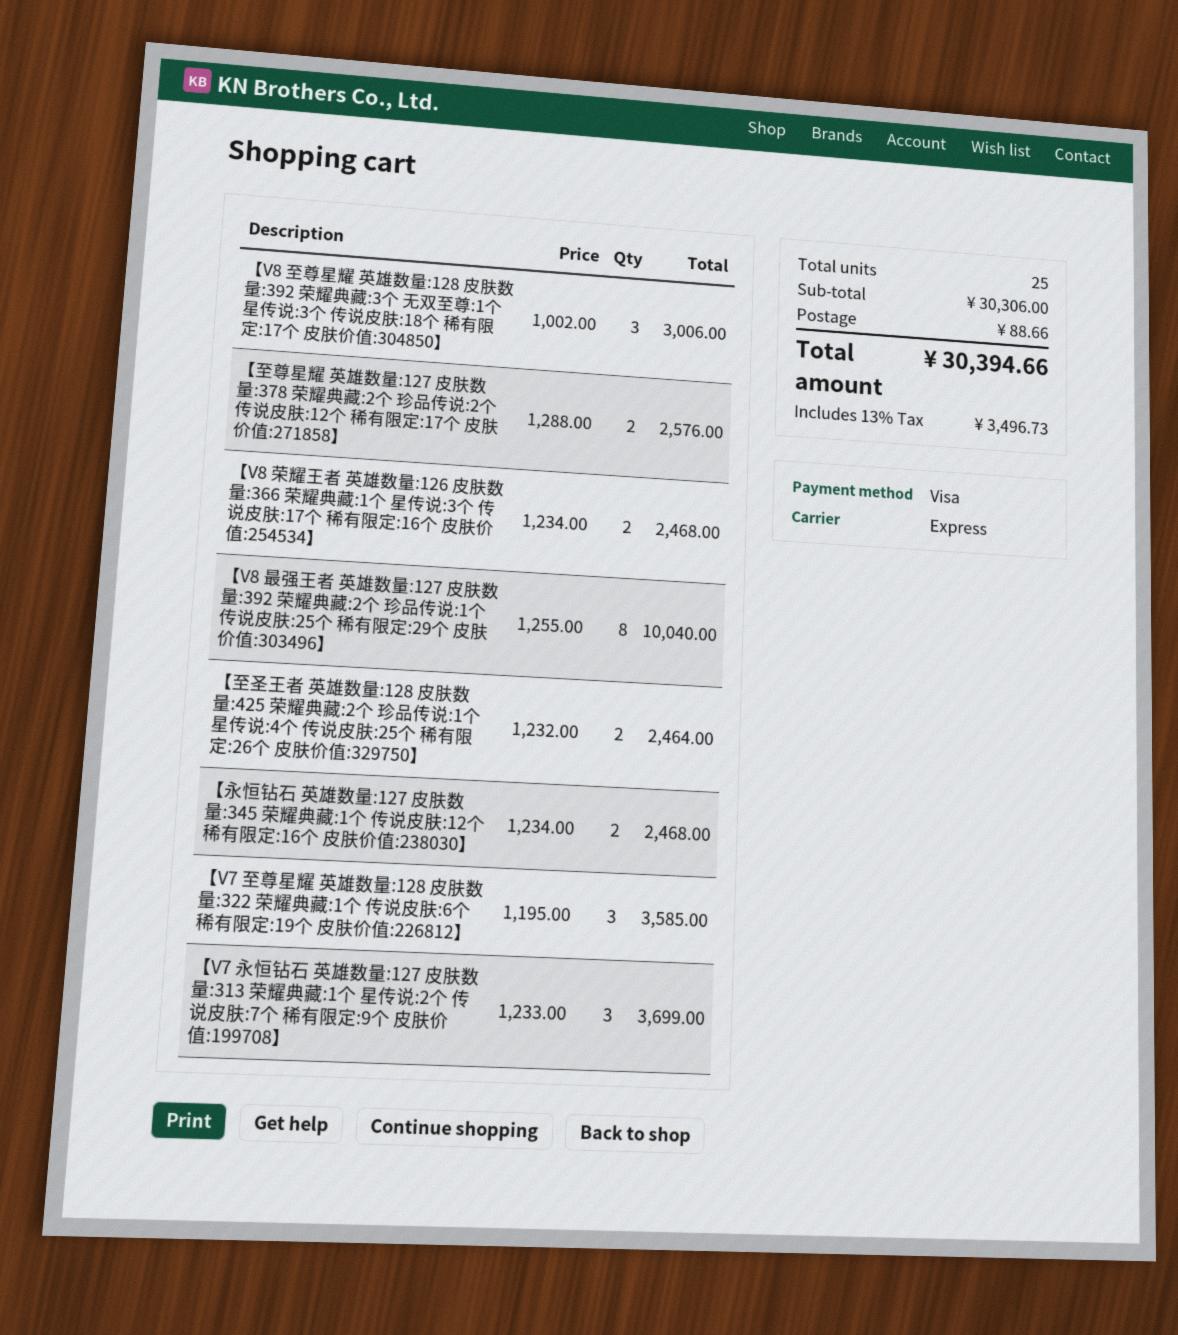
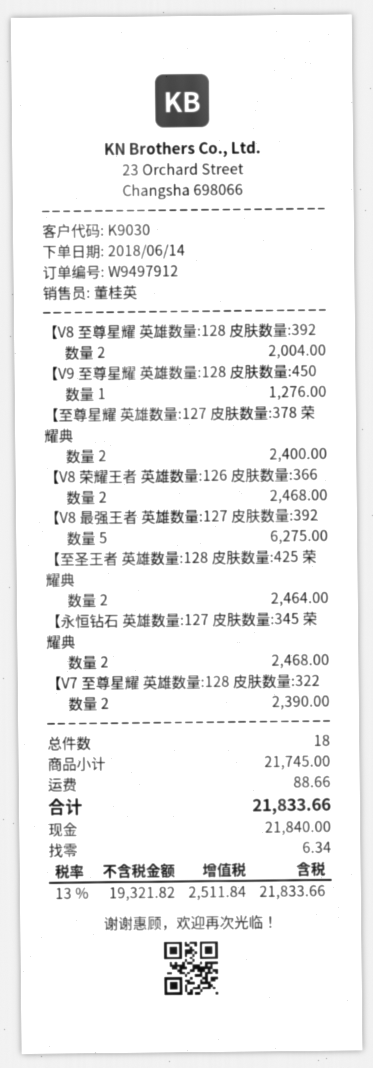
payment method: Visa -> cash
【V8 至尊星耀 英雄数量:128 皮肤数量:392 荣耀典藏:3个 无双至尊:1个 星传说:3个 传说皮肤:18个 稀有限定:17个 皮肤价值:304850】: 3 for 3006.00 -> 2 for 2004.00
【至尊星耀 英雄数量:127 皮肤数量:378 荣耀典藏:2个 珍品传说:2个 传说皮肤:12个 稀有限定:17个 皮肤价值:271858】: 2 for 2576.00 -> 2 for 2400.00
【V8 最强王者 英雄数量:127 皮肤数量:392 荣耀典藏:2个 珍品传说:1个 传说皮肤:25个 稀有限定:29个 皮肤价值:303496】: 8 for 10040.00 -> 5 for 6275.00
【V7 至尊星耀 英雄数量:128 皮肤数量:322 荣耀典藏:1个 传说皮肤:6个 稀有限定:19个 皮肤价值:226812】: 3 for 3585.00 -> 2 for 2390.00
【V7 永恒钻石 英雄数量:127 皮肤数量:313 荣耀典藏:1个 星传说:2个 传说皮肤:7个 稀有限定:9个 皮肤价值:199708】: 3 for 3699.00 -> none
【V9 至尊星耀 英雄数量:128 皮肤数量:450: none -> 1 for 1276.00
total quantity: 25 -> 18
subtotal: 30306.00 -> 21745.00
tax: 13% = 3496.73 -> 13% = 2511.84
total: 30394.66 -> 21833.66

